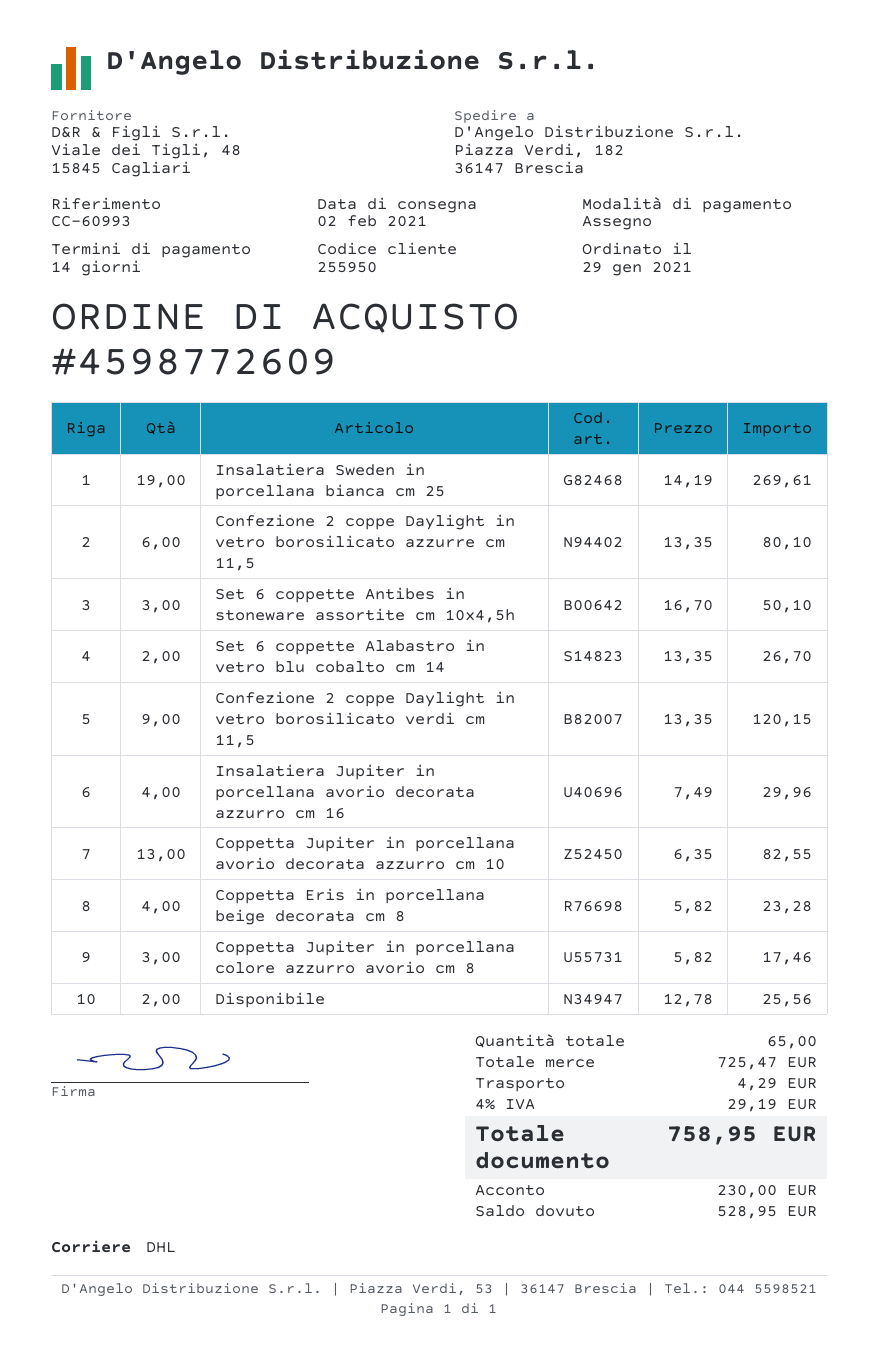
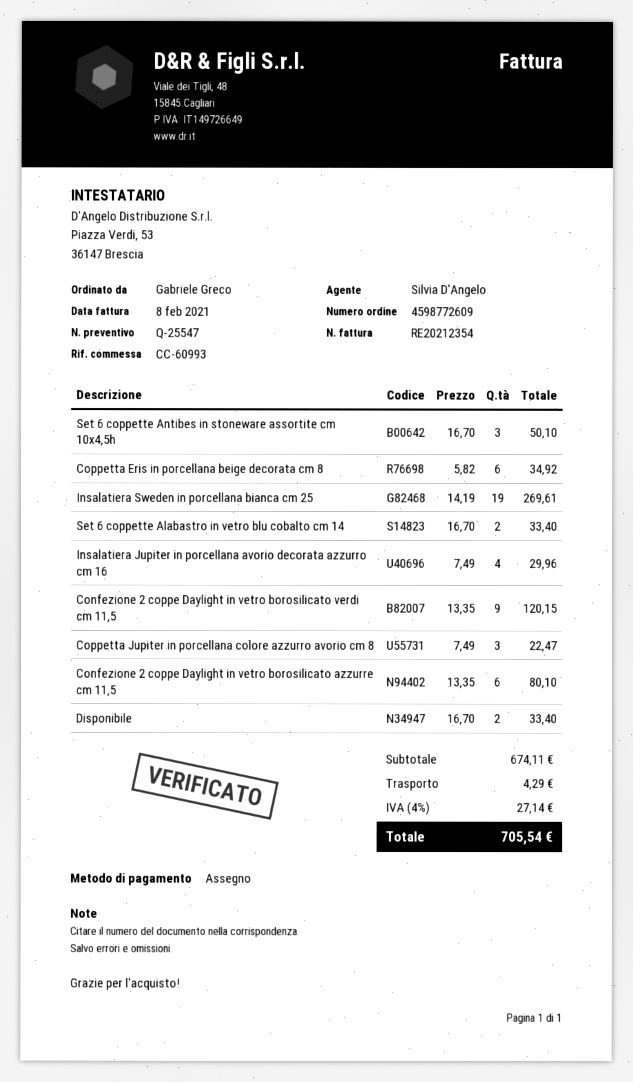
Set 6 coppette Alabastro in vetro blu cobalto cm 14: 2 x 13.35 = 26.70 -> 2 x 16.70 = 33.40
Coppetta Jupiter in porcellana avorio decorata azzurro cm 10: 13 x 6.35 = 82.55 -> none
Coppetta Eris in porcellana beige decorata cm 8: 4 x 5.82 = 23.28 -> 6 x 5.82 = 34.92
Coppetta Jupiter in porcellana colore azzurro avorio cm 8: 3 x 5.82 = 17.46 -> 3 x 7.49 = 22.47
Disponibile: 2 x 12.78 = 25.56 -> 2 x 16.70 = 33.40
subtotal: 725.47 -> 674.11
tax: 4% = 29.19 -> 4% = 27.14
total: 758.95 -> 705.54

